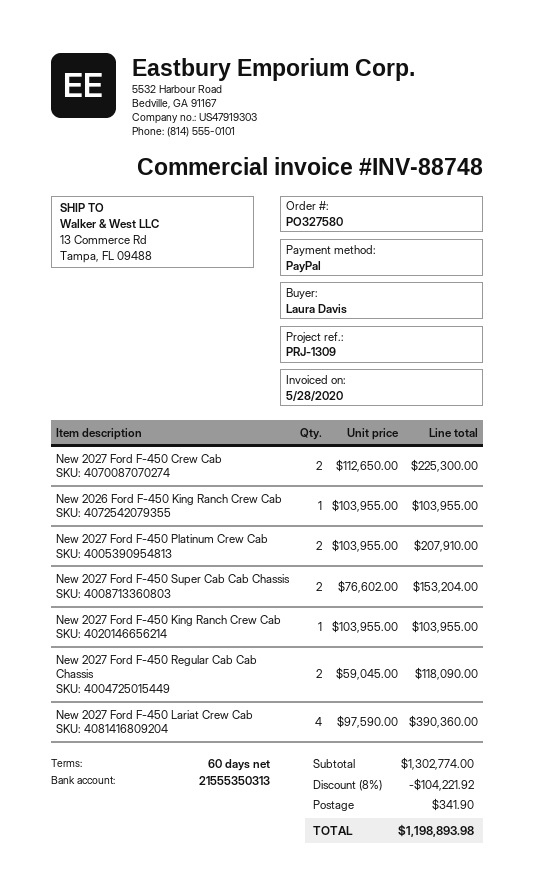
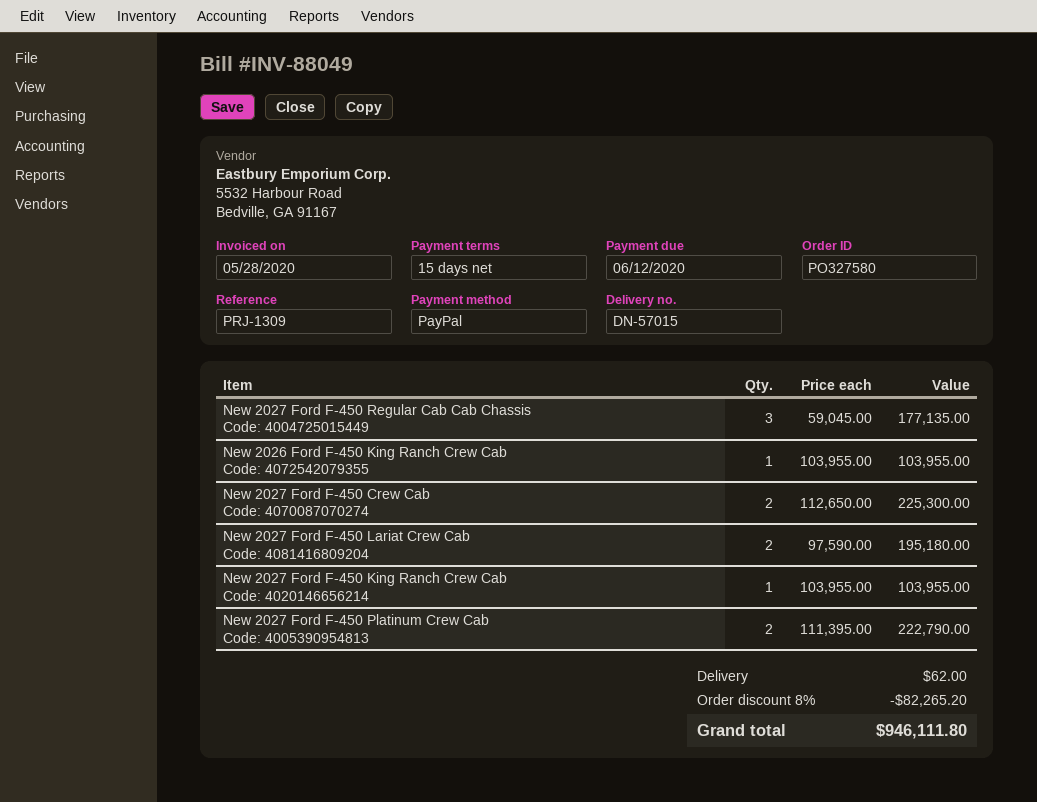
invoice number: INV-88748 -> INV-88049
payment terms: 60 days -> 15 days
New 2027 Ford F-450 Platinum Crew Cab: 2 x 103955.00 = 207910.00 -> 2 x 111395.00 = 222790.00
New 2027 Ford F-450 Super Cab Cab Chassis: 2 x 76602.00 = 153204.00 -> none
New 2027 Ford F-450 Regular Cab Cab Chassis: 2 x 59045.00 = 118090.00 -> 3 x 59045.00 = 177135.00
New 2027 Ford F-450 Lariat Crew Cab: 4 x 97590.00 = 390360.00 -> 2 x 97590.00 = 195180.00
discount: 8% = 104221.92 -> 8% = 82265.20
shipping: 341.90 -> 62.00
total: 1198893.98 -> 946111.80

